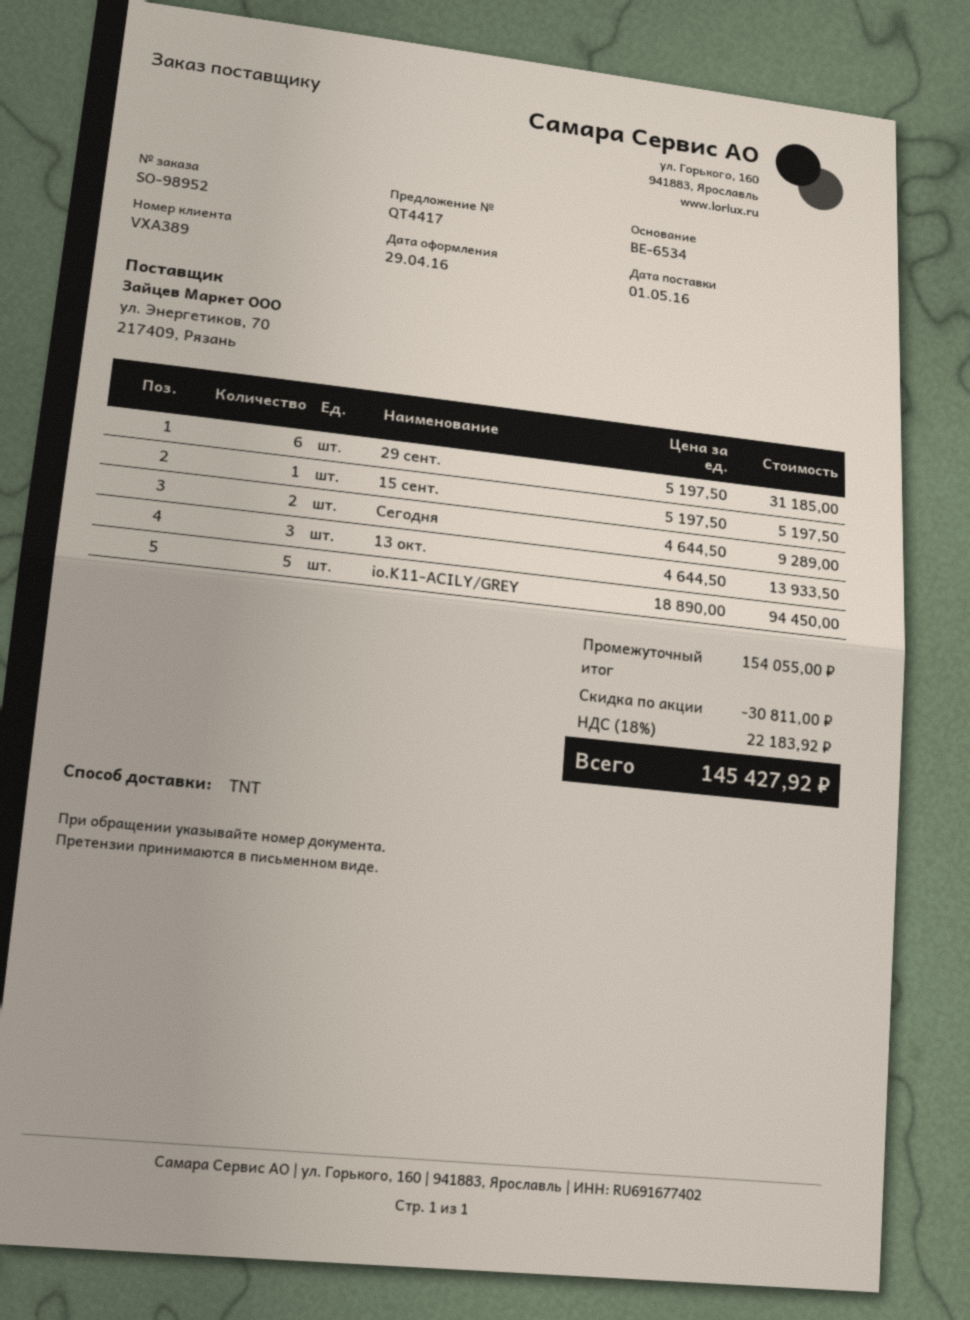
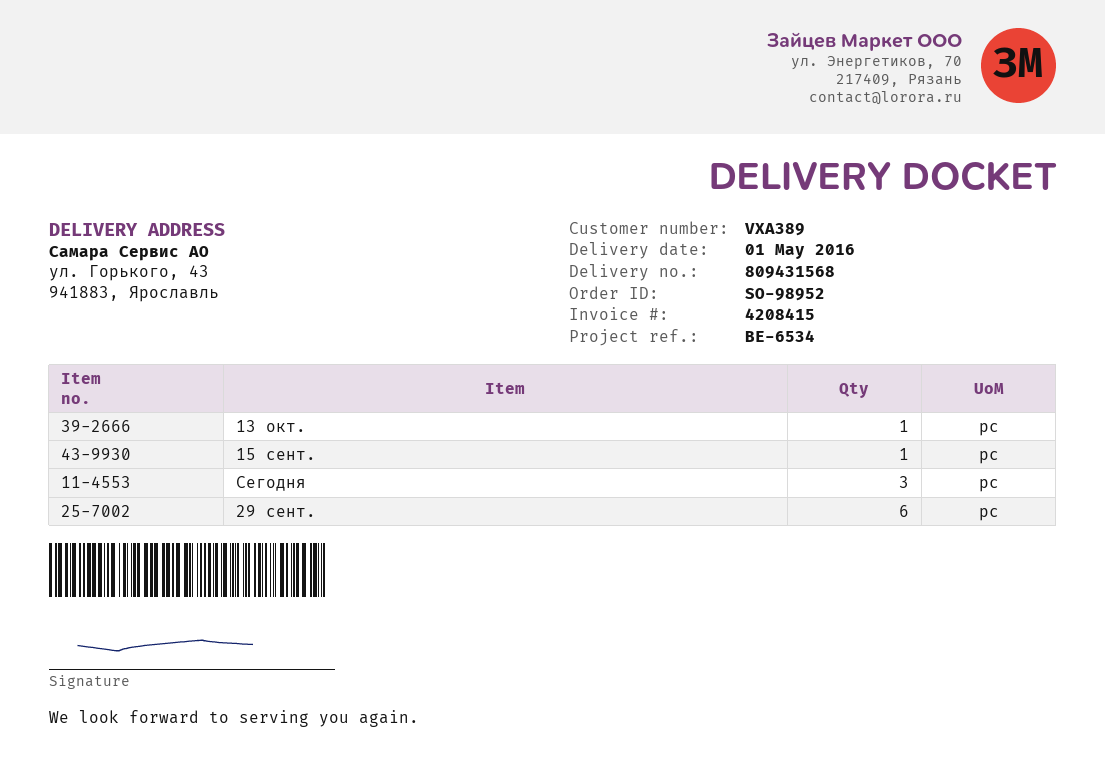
Сегодня: 2 -> 3
13 окт.: 3 -> 1
io.K11-ACILY/GREY: 5 -> none

